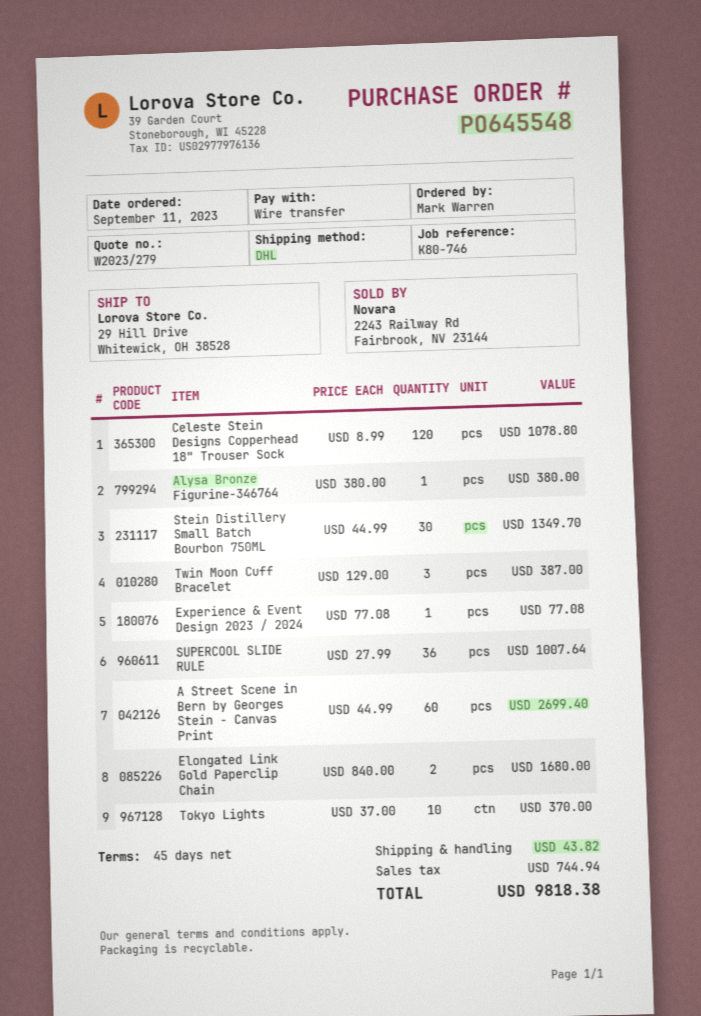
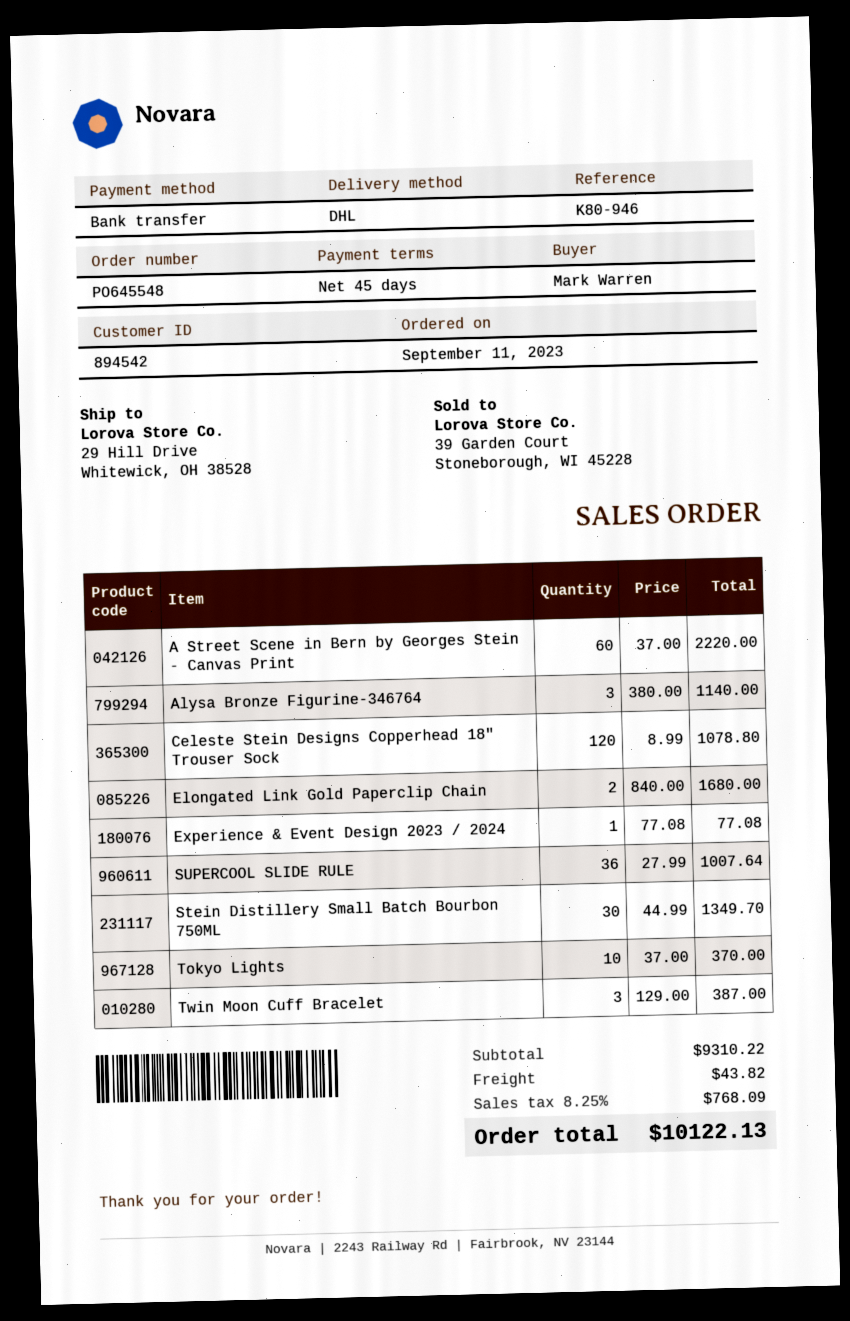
reference: K80-746 -> K80-946
Alysa Bronze Figurine-346764: 1 x 380.00 = 380.00 -> 3 x 380.00 = 1140.00
A Street Scene in Bern by Georges Stein - Canvas Print: 60 x 44.99 = 2699.40 -> 60 x 37.00 = 2220.00
tax: 744.94 -> 768.09
total: 9818.38 -> 10122.13

